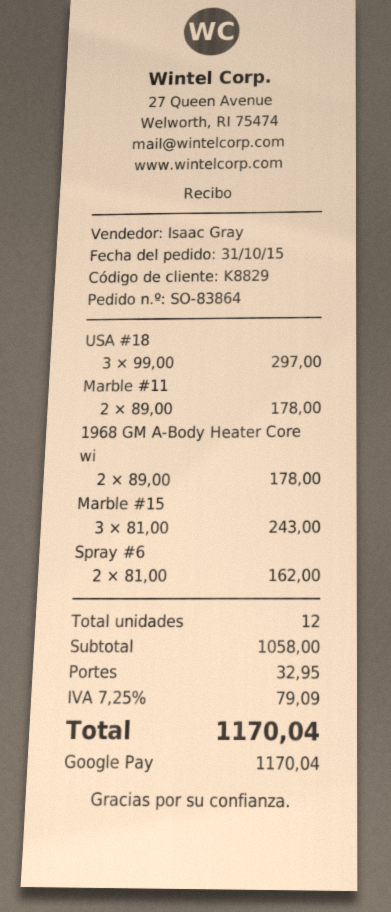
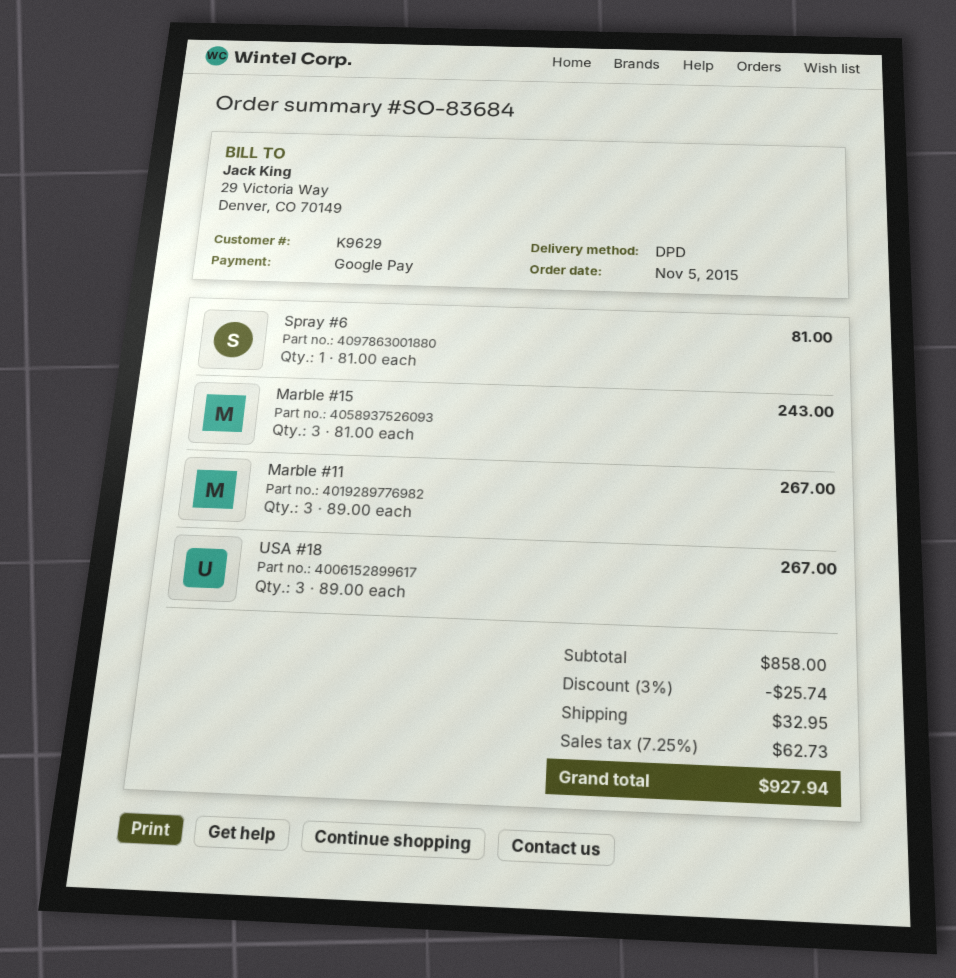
order number: SO-83864 -> SO-83684
order date: 2015-10-31 -> 2015-11-05
customer number: K8829 -> K9629
USA #18: 3 x 99.00 = 297.00 -> 3 x 89.00 = 267.00
Marble #11: 2 x 89.00 = 178.00 -> 3 x 89.00 = 267.00
1968 GM A-Body Heater Core wi: 2 x 89.00 = 178.00 -> none
Spray #6: 2 x 81.00 = 162.00 -> 1 x 81.00 = 81.00
subtotal: 1058.00 -> 858.00
discount: none -> 3% = 25.74
tax: 7.25% = 79.09 -> 7.25% = 62.73
total: 1170.04 -> 927.94

